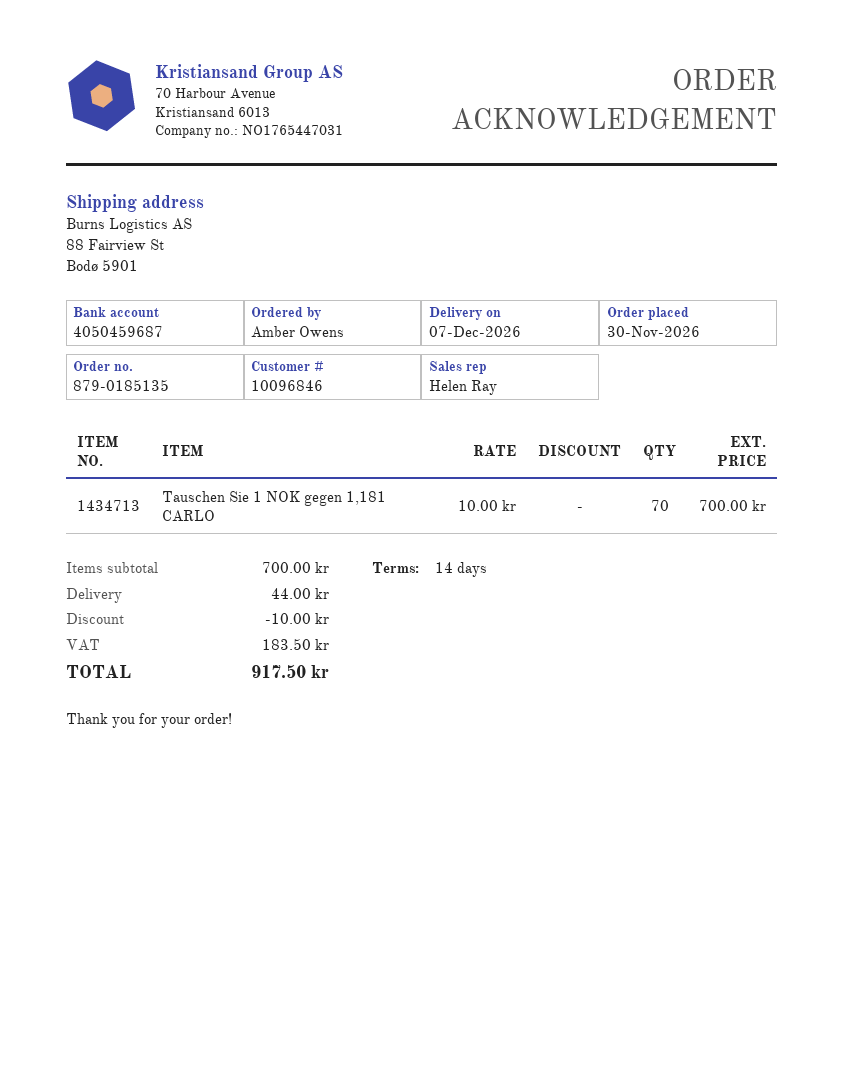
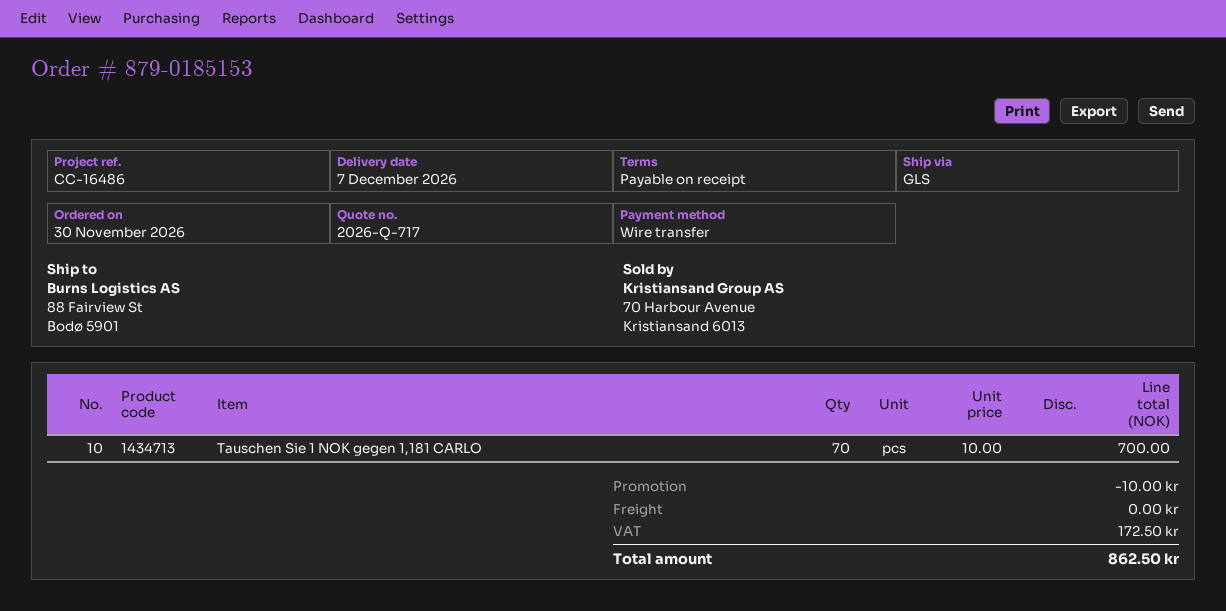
order number: 879-0185135 -> 879-0185153
payment terms: 14 days -> on receipt
shipping: 44.00 -> 0.00
tax: 183.50 -> 172.50
total: 917.50 -> 862.50

